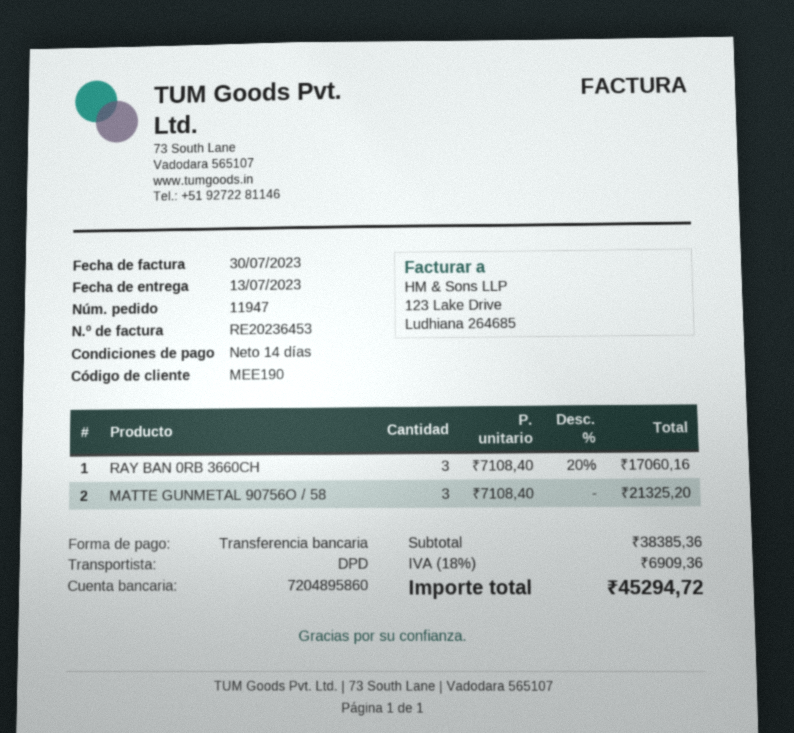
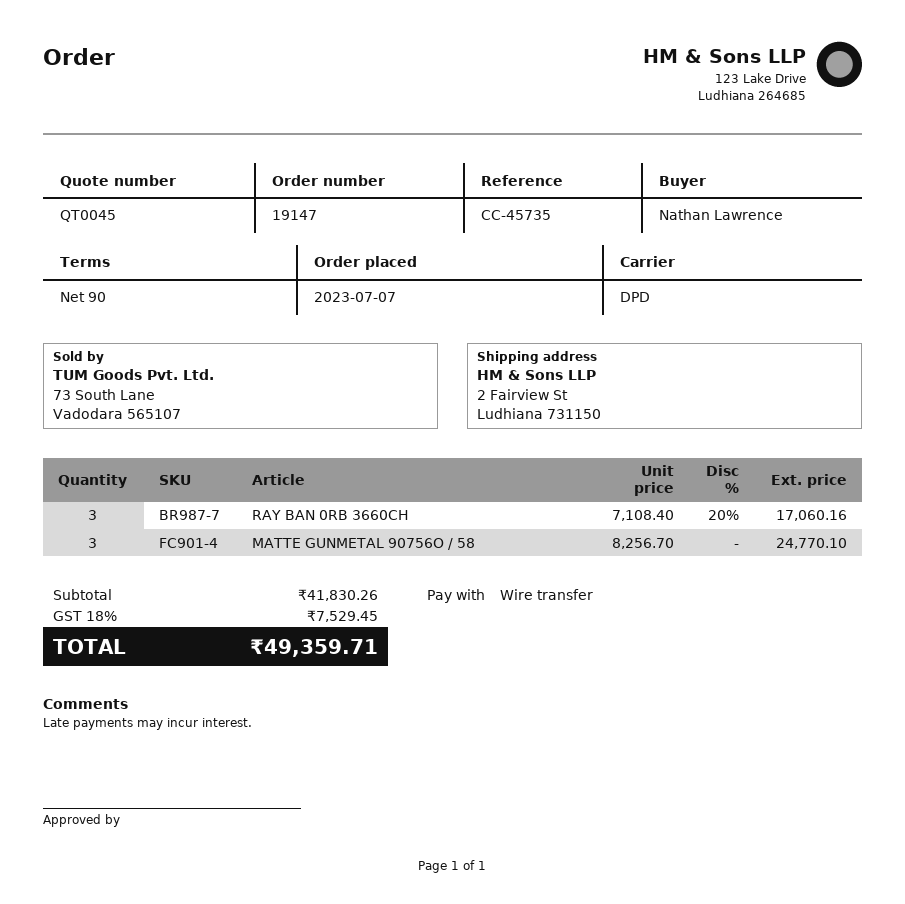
order number: 11947 -> 19147
payment terms: 14 days -> 90 days
MATTE GUNMETAL 90756O / 58: 3 x 7108.40 = 21325.20 -> 3 x 8256.70 = 24770.10
subtotal: 38385.36 -> 41830.26
tax: 18% = 6909.36 -> 18% = 7529.45
total: 45294.72 -> 49359.71

